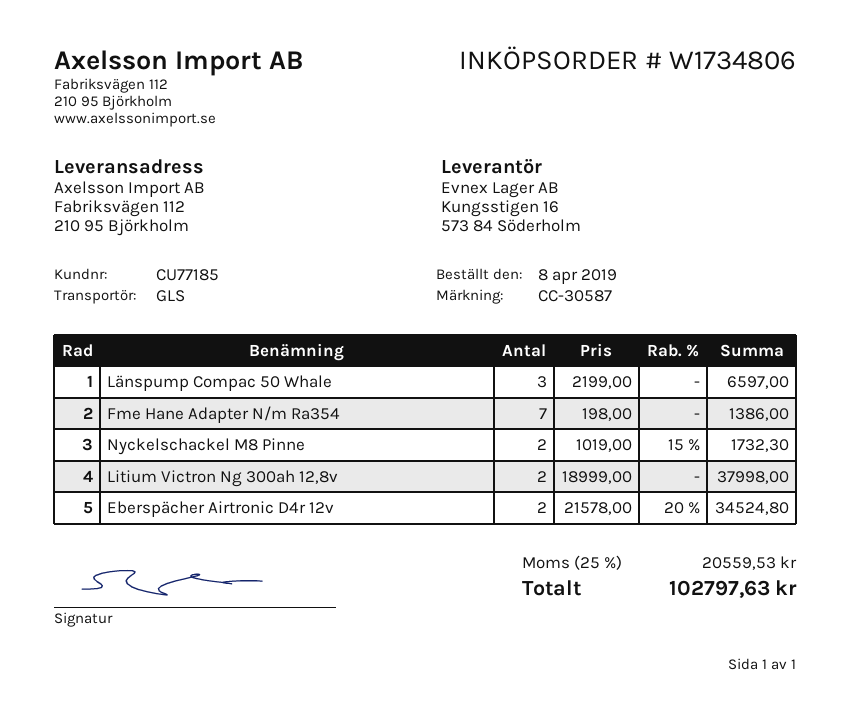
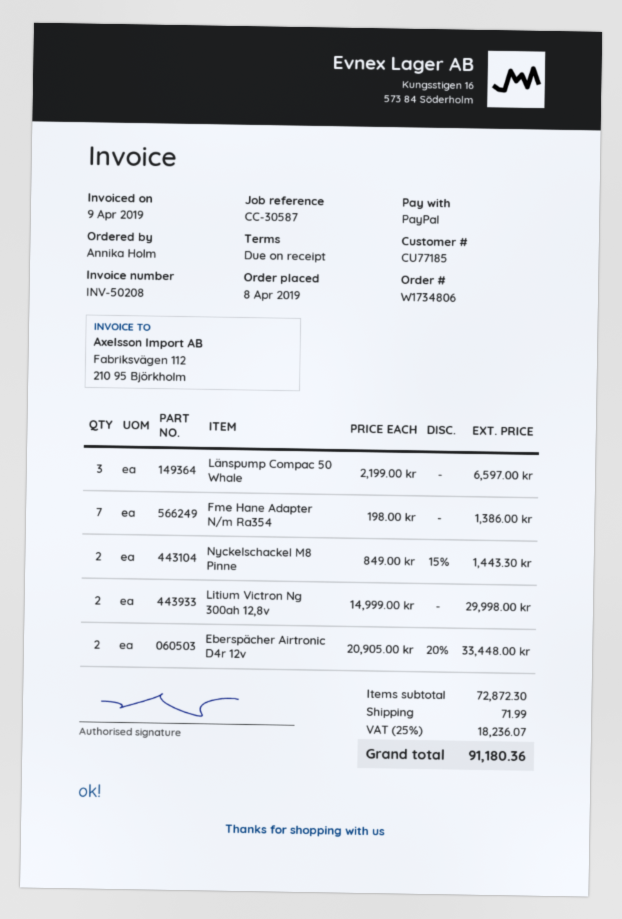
Nyckelschackel M8 Pinne: 2 x 1019.00 - 15% = 1732.30 -> 2 x 849.00 - 15% = 1443.30
Litium Victron Ng 300ah 12,8v: 2 x 18999.00 = 37998.00 -> 2 x 14999.00 = 29998.00
Eberspächer Airtronic D4r 12v: 2 x 21578.00 - 20% = 34524.80 -> 2 x 20905.00 - 20% = 33448.00
shipping: none -> 71.99
tax: 25% = 20559.53 -> 25% = 18236.07
total: 102797.63 -> 91180.36

